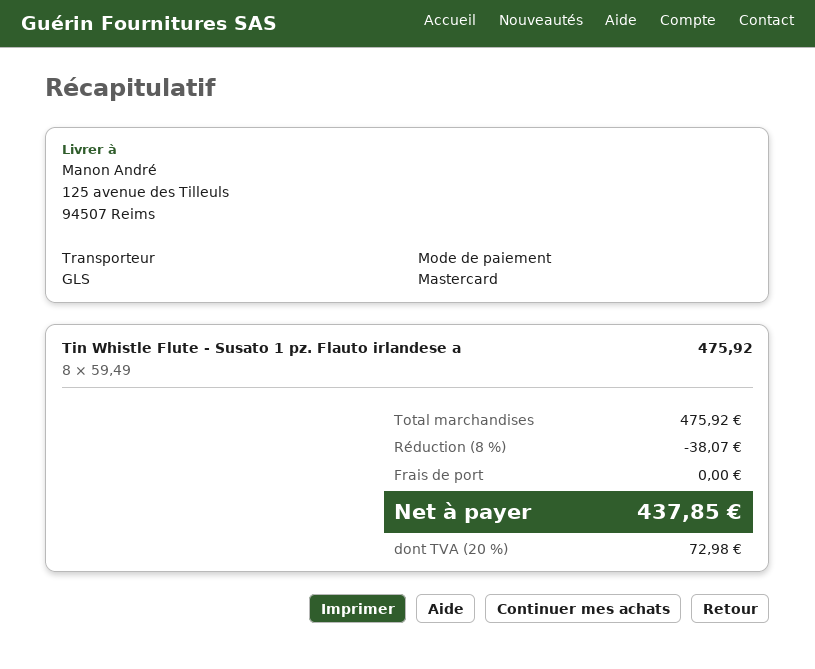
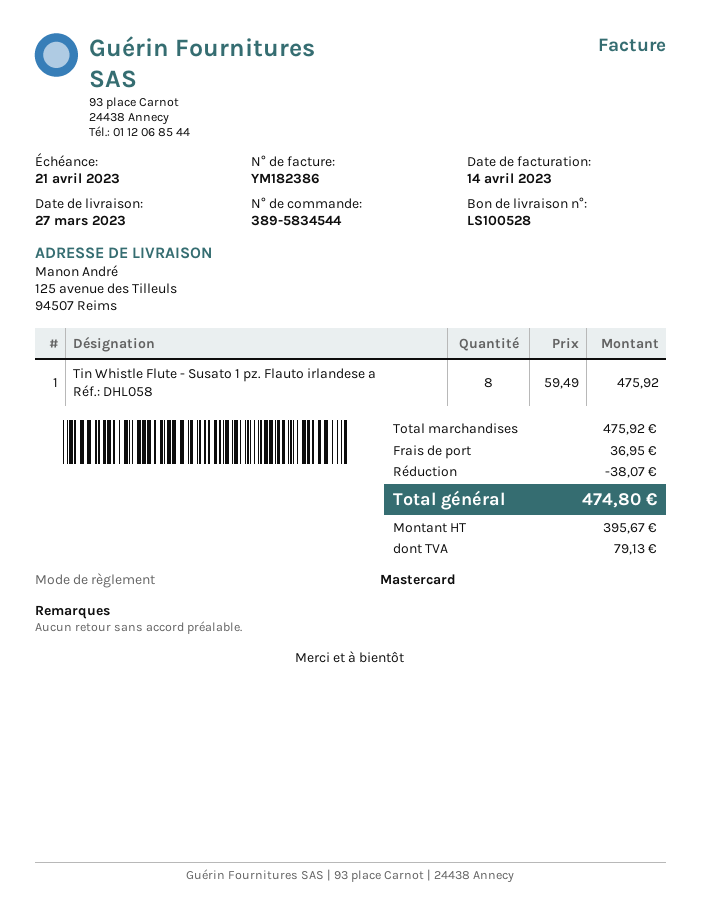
shipping: 0.00 -> 36.95
tax: 72.98 -> 79.13
total: 437.85 -> 474.80

